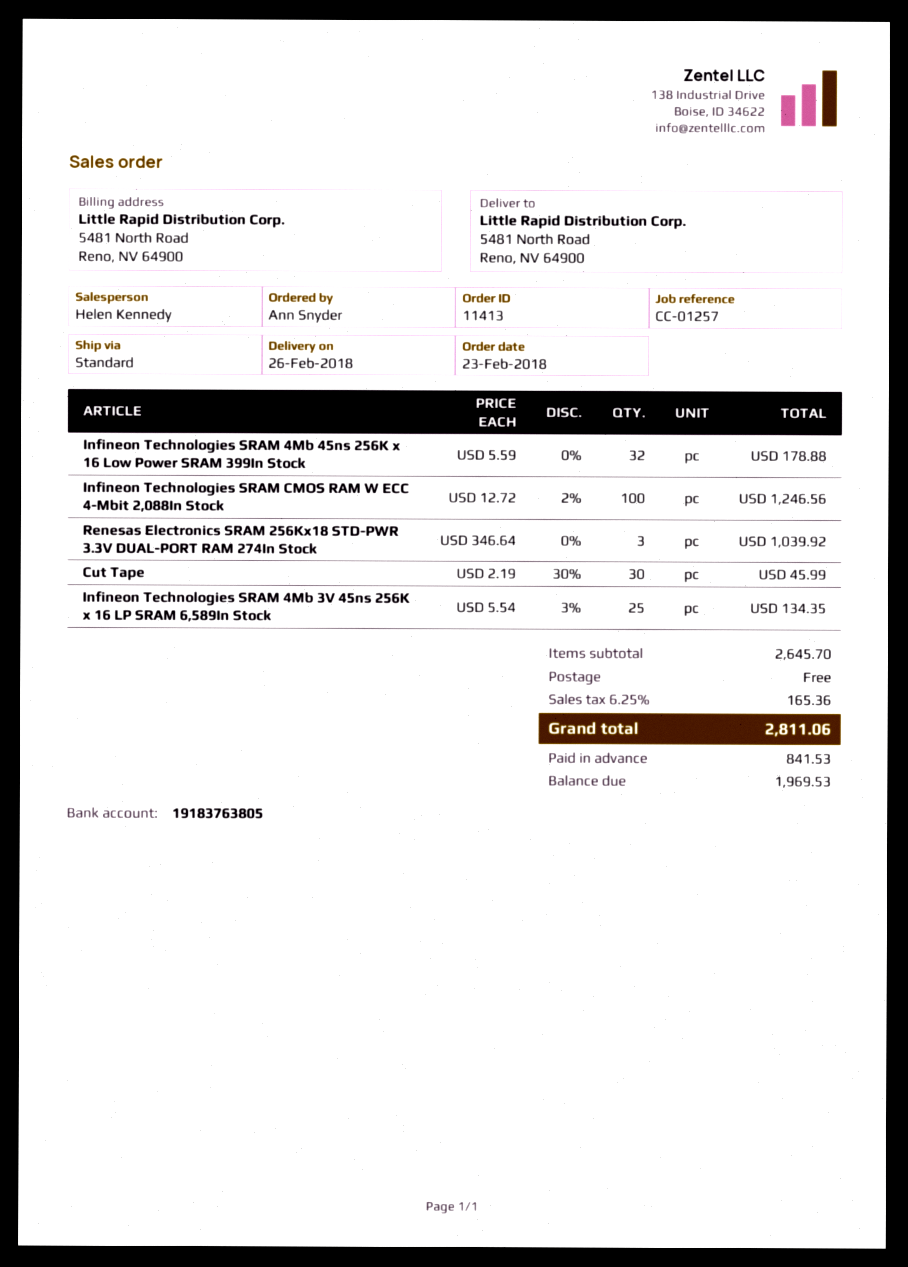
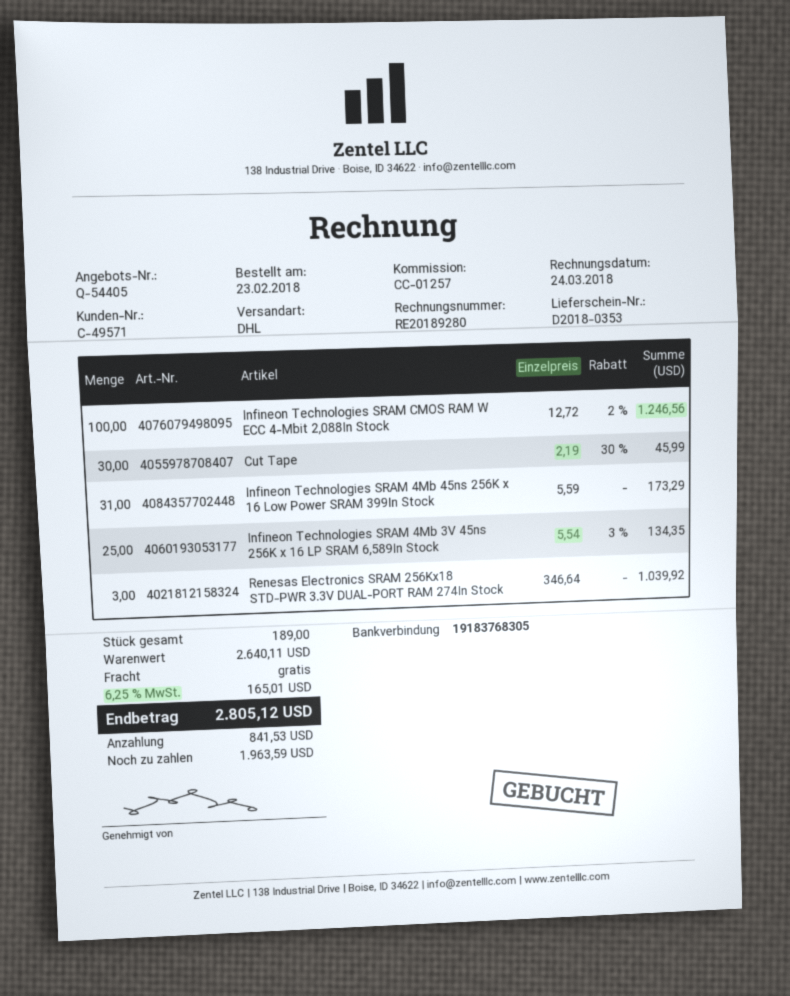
bank account: 19183763805 -> 19183768305
shipping method: standard -> DHL
Infineon Technologies SRAM 4Mb 45ns 256K x 16 Low Power SRAM 399In Stock: 32 x 5.59 = 178.88 -> 31 x 5.59 = 173.29
subtotal: 2645.70 -> 2640.11
tax: 6.25% = 165.36 -> 6.25% = 165.01
total: 2811.06 -> 2805.12
balance: 1969.53 -> 1963.59

